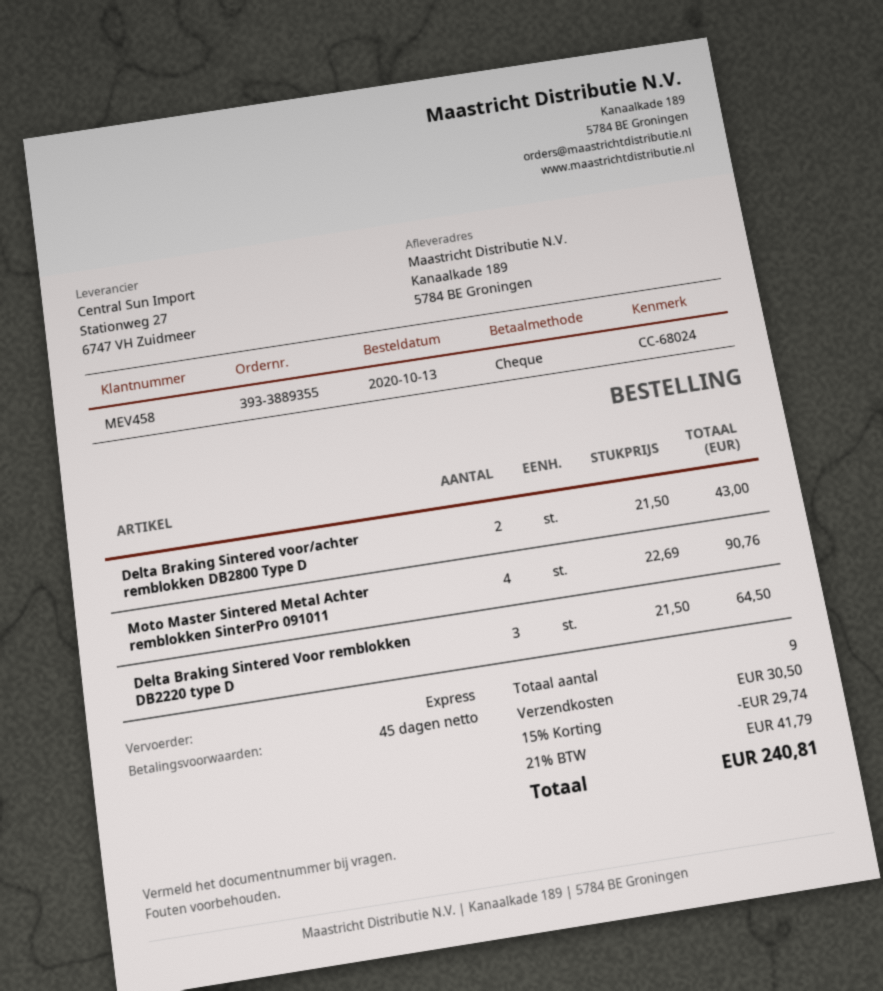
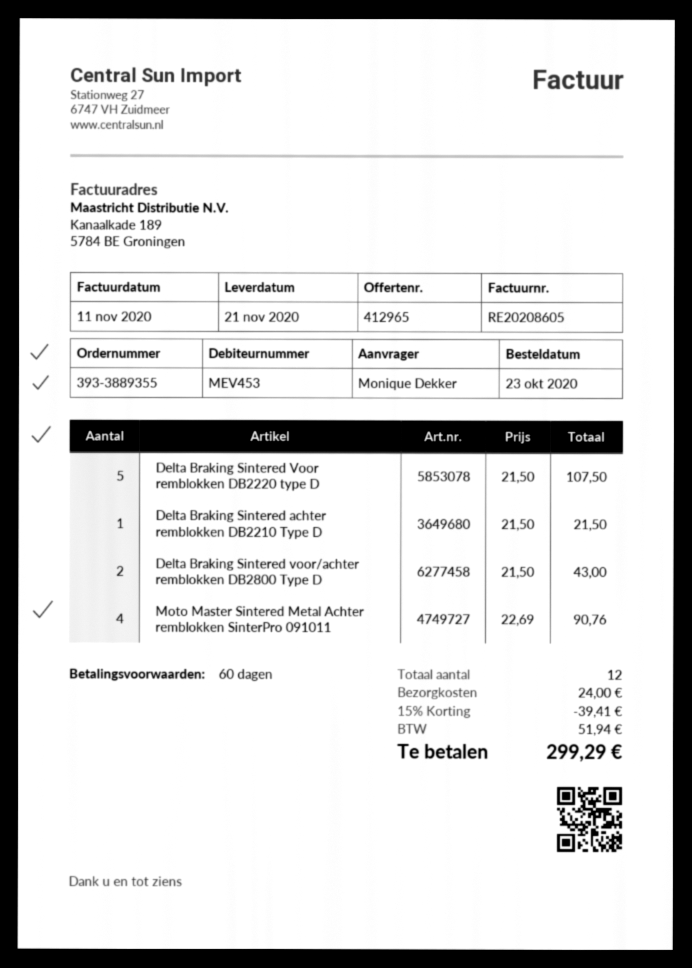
order date: 2020-10-13 -> 2020-10-23
payment terms: 45 days -> 60 days
customer number: MEV458 -> MEV453
Delta Braking Sintered Voor remblokken DB2220 type D: 3 x 21.50 = 64.50 -> 5 x 21.50 = 107.50
Delta Braking Sintered achter remblokken DB2210 Type D: none -> 1 x 21.50 = 21.50
total quantity: 9 -> 12
discount: 15% = 29.74 -> 15% = 39.41
shipping: 30.50 -> 24.00
tax: 41.79 -> 51.94
total: 240.81 -> 299.29

